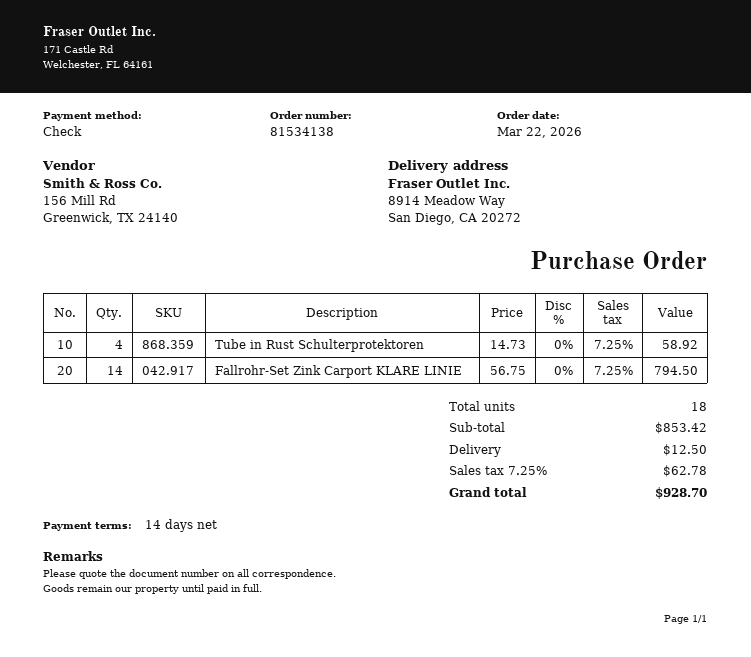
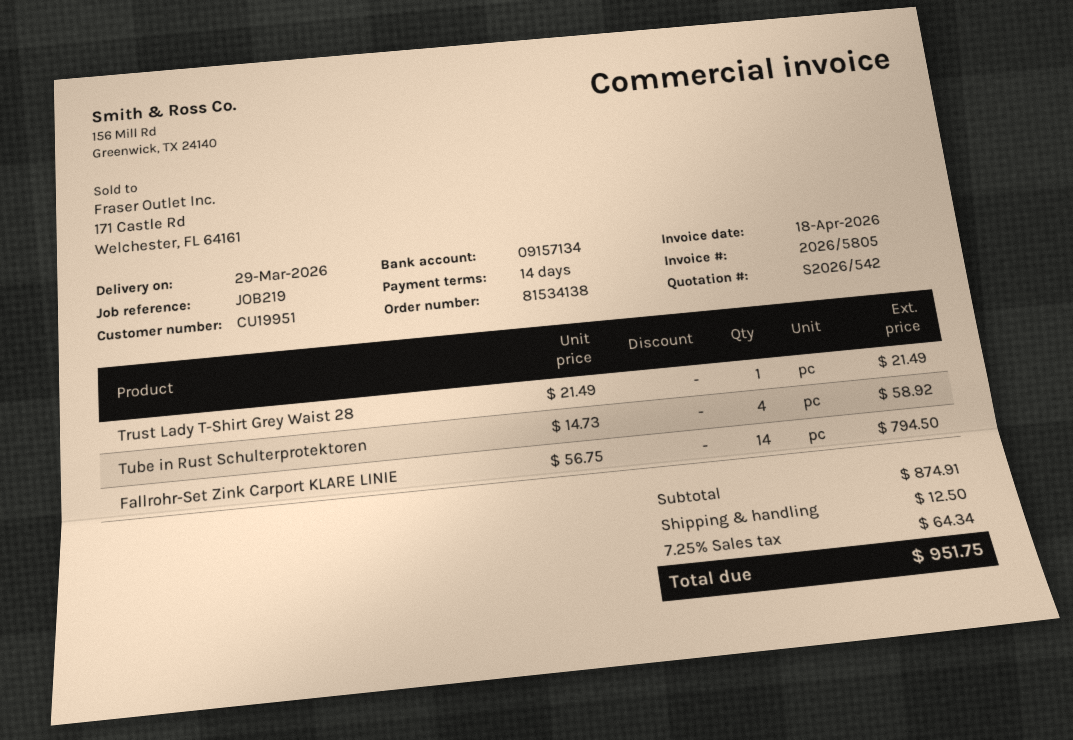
Trust Lady T-Shirt Grey Waist 28: none -> 1 x 21.49 = 21.49
subtotal: 853.42 -> 874.91
tax: 7.25% = 62.78 -> 7.25% = 64.34
total: 928.70 -> 951.75

